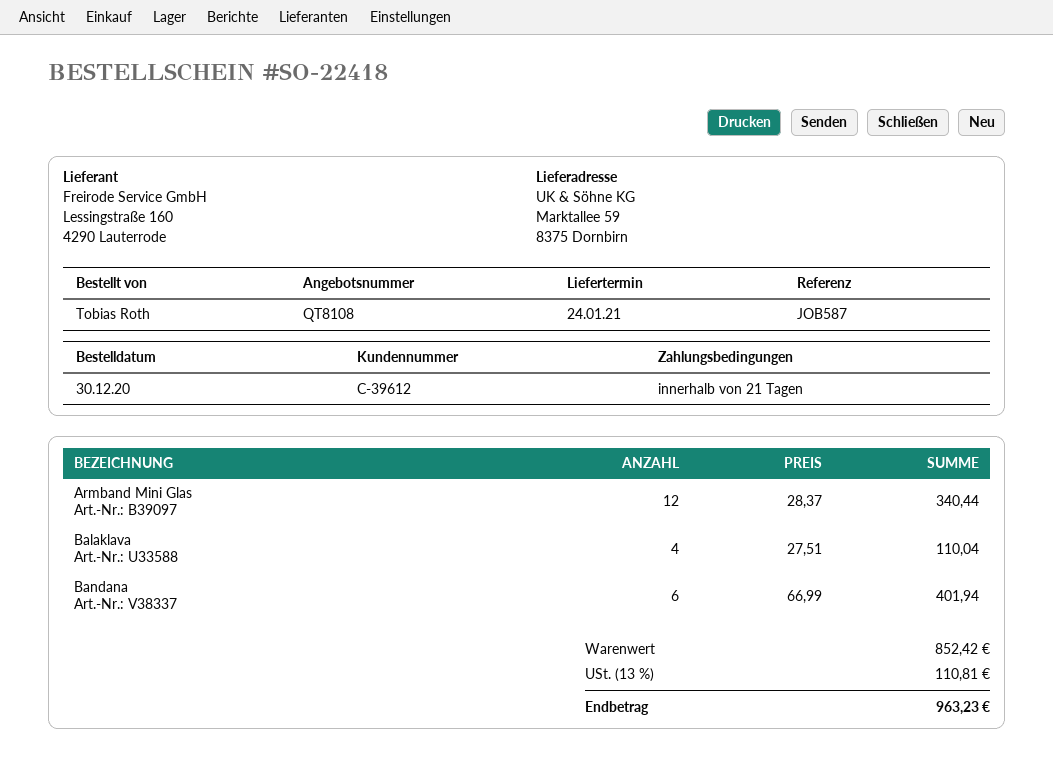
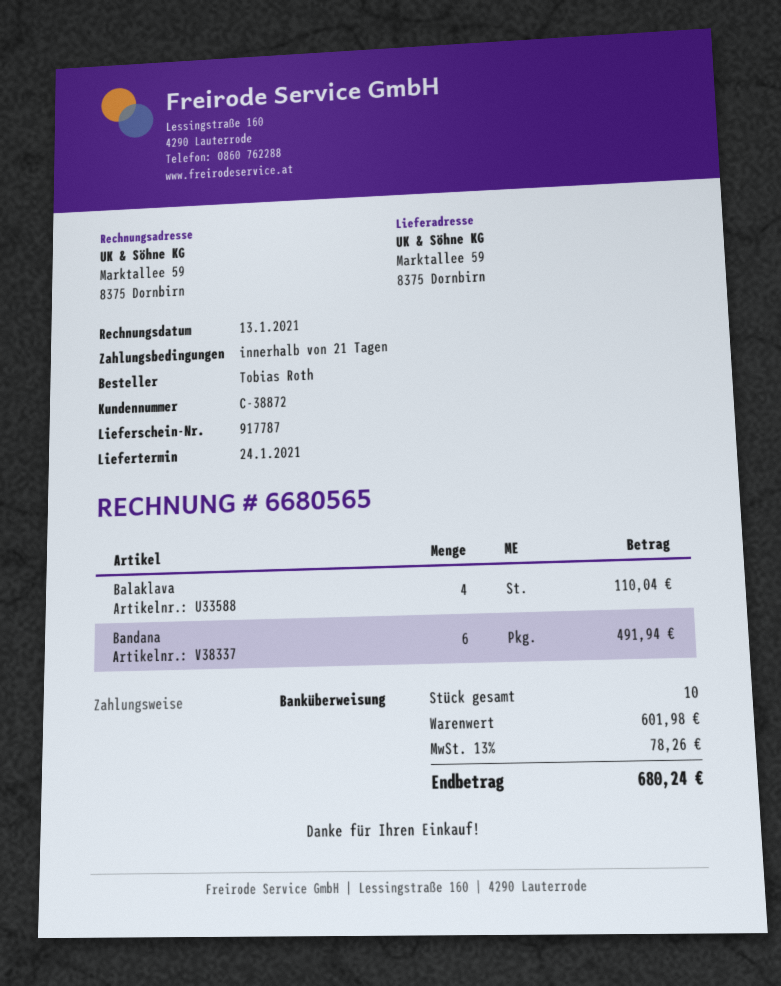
customer number: C-39612 -> C-38872
Armband Mini Glas: 12 for 340.44 -> none
Bandana: 6 for 401.94 -> 6 for 491.94
subtotal: 852.42 -> 601.98
tax: 13% = 110.81 -> 13% = 78.26
total: 963.23 -> 680.24

